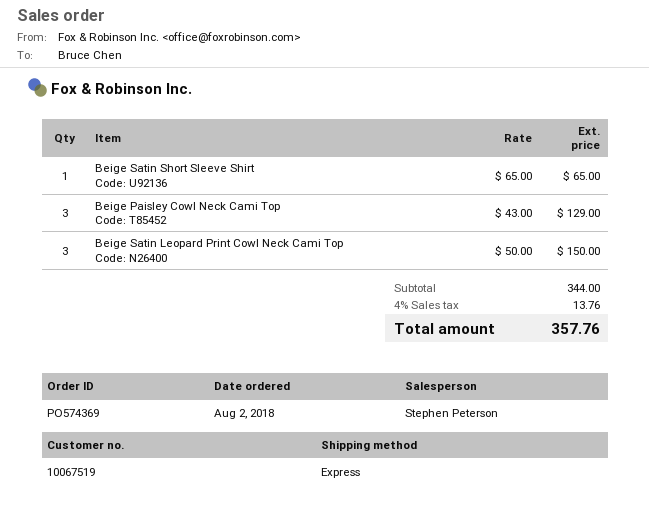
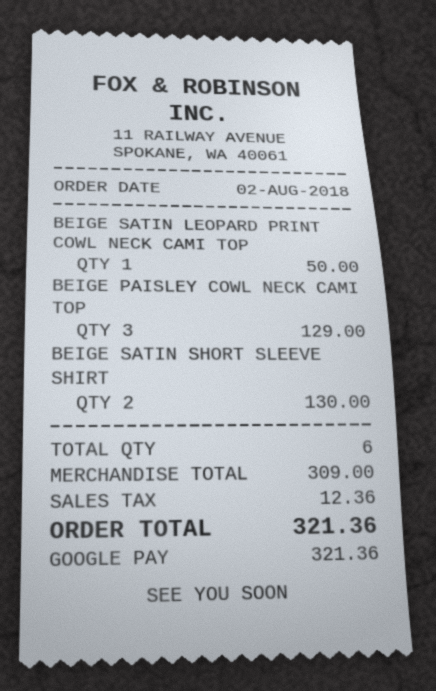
Beige Satin Short Sleeve Shirt: 1 for 65.00 -> 2 for 130.00
Beige Satin Leopard Print Cowl Neck Cami Top: 3 for 150.00 -> 1 for 50.00
subtotal: 344.00 -> 309.00
tax: 13.76 -> 12.36
total: 357.76 -> 321.36

